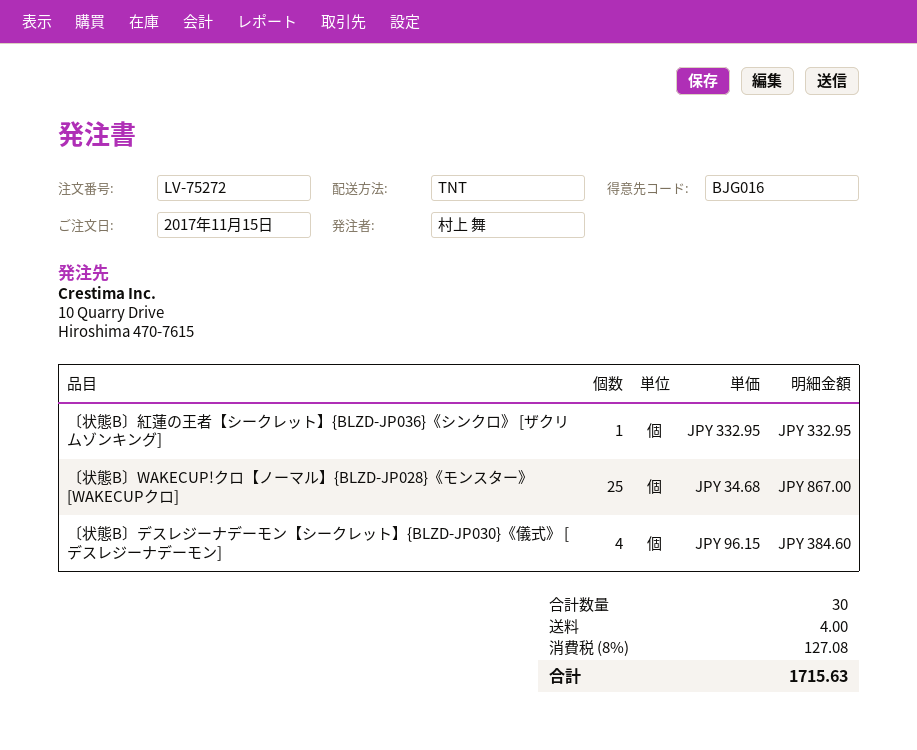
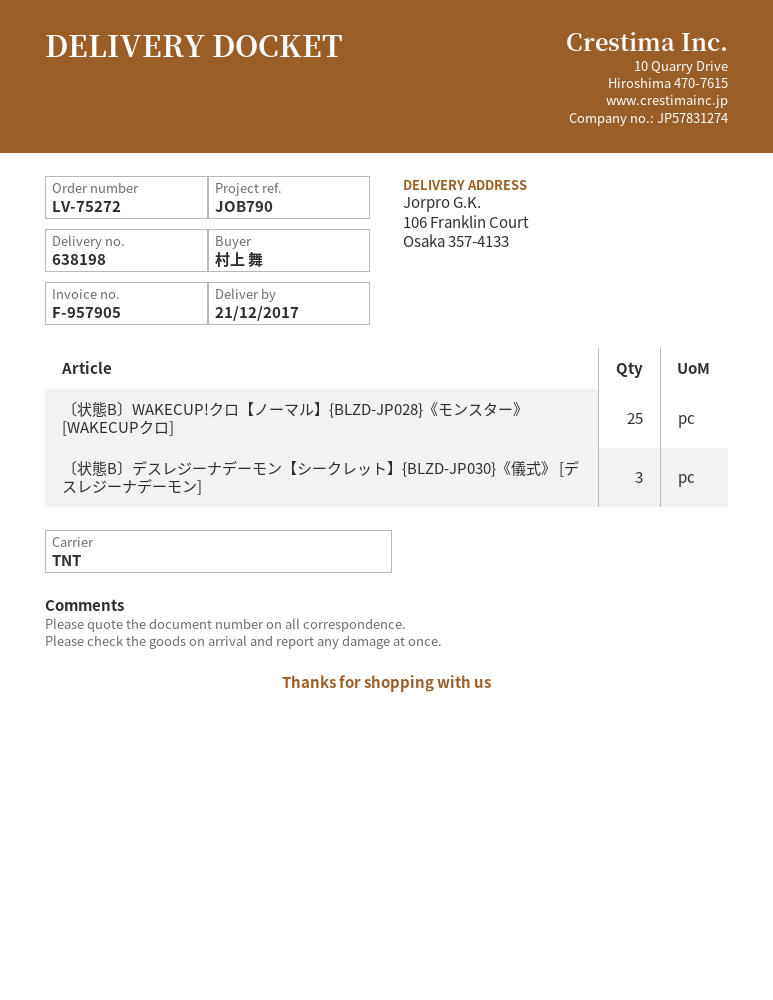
〔状態B〕紅蓮の王者【シークレット】{BLZD-JP036}《シンクロ》 [ザクリムゾンキング]: 1 -> none
〔状態B〕デスレジーナデーモン【シークレット】{BLZD-JP030}《儀式》 [デスレジーナデーモン]: 4 -> 3

